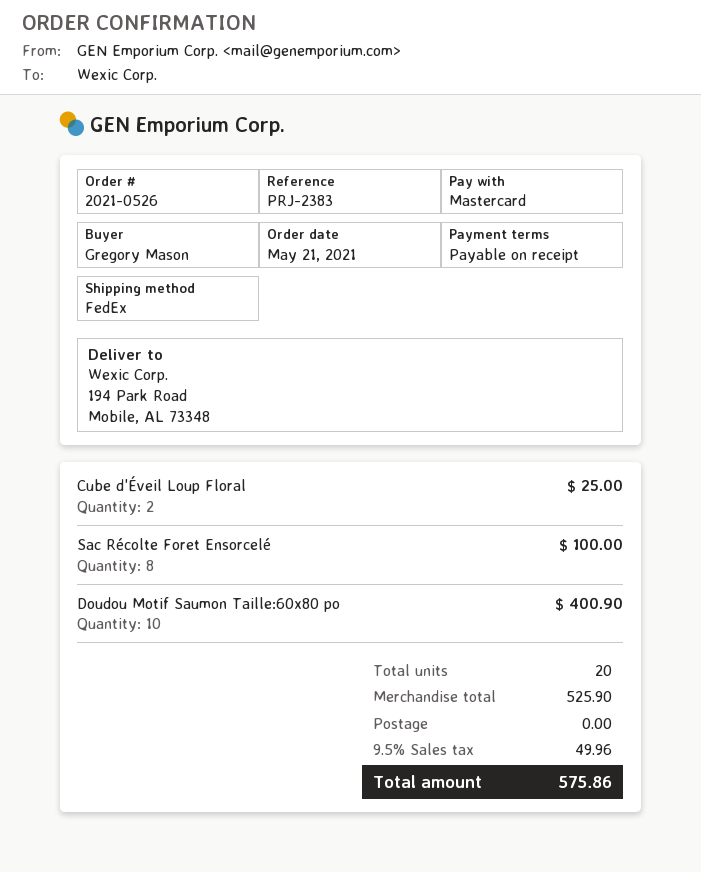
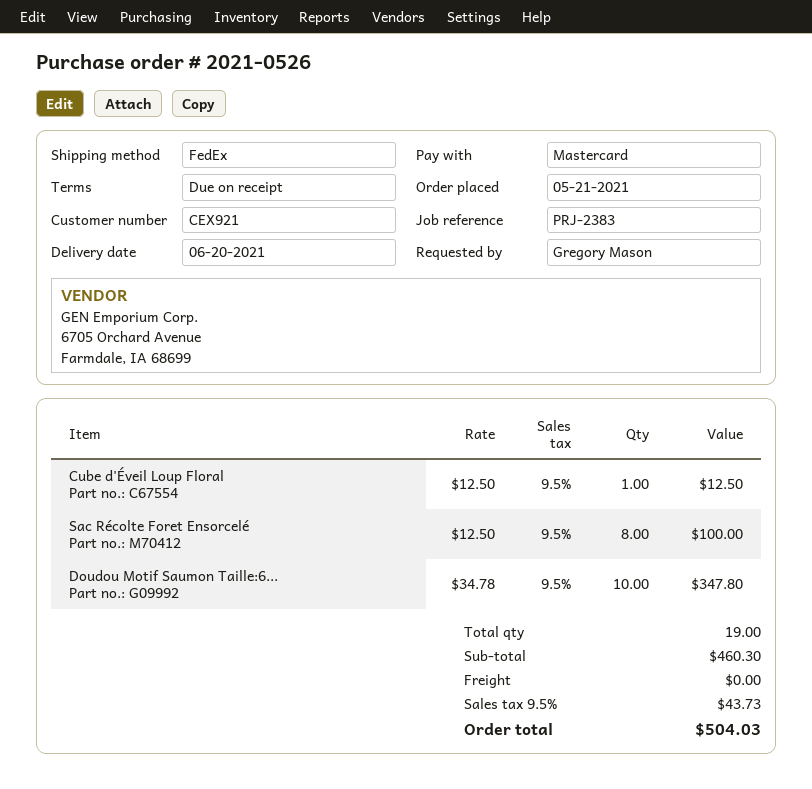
Cube d'Éveil Loup Floral: 2 for 25.00 -> 1 for 12.50
Doudou Motif Saumon Taille:60x80 po: 10 for 400.90 -> 10 for 347.80
total quantity: 20 -> 19
subtotal: 525.90 -> 460.30
tax: 9.5% = 49.96 -> 9.5% = 43.73
total: 575.86 -> 504.03

